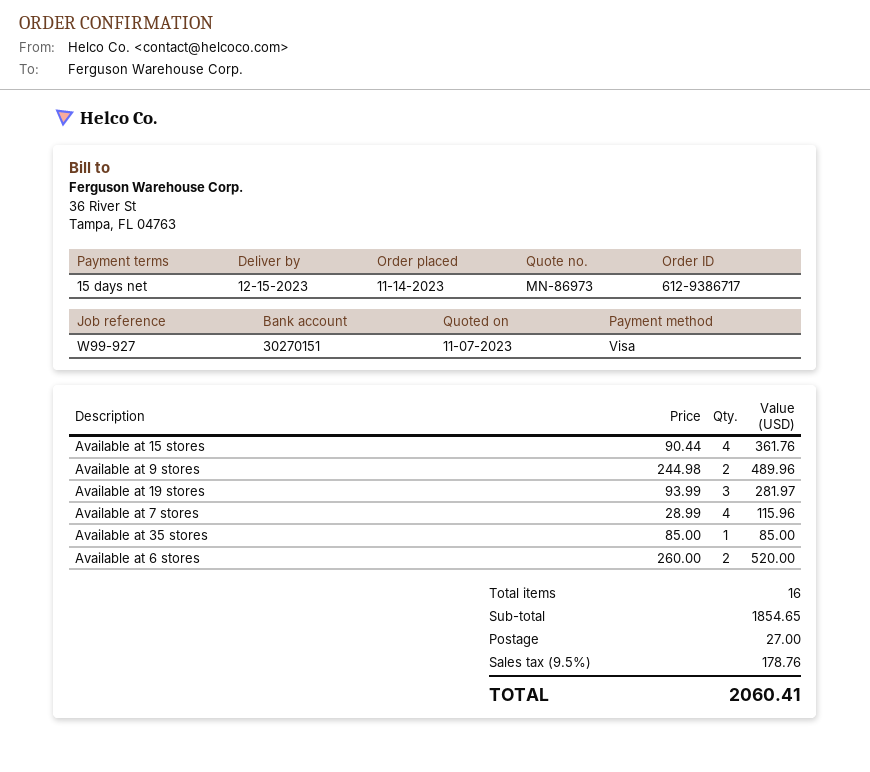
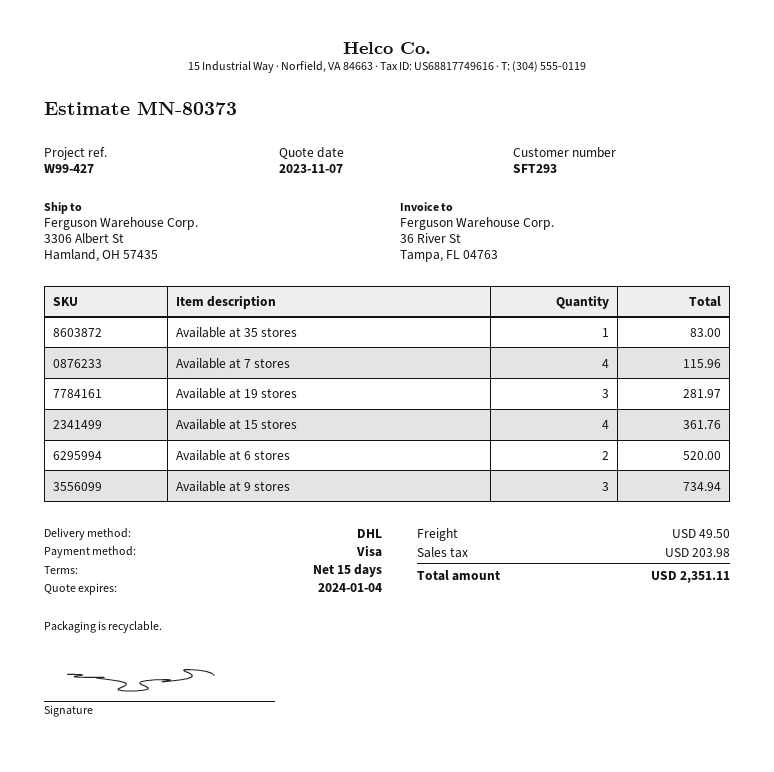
quote number: MN-86973 -> MN-80373
reference: W99-927 -> W99-427
Available at 9 stores: 2 for 489.96 -> 3 for 734.94
Available at 35 stores: 1 for 85.00 -> 1 for 83.00
shipping: 27.00 -> 49.50
tax: 178.76 -> 203.98
total: 2060.41 -> 2351.11

